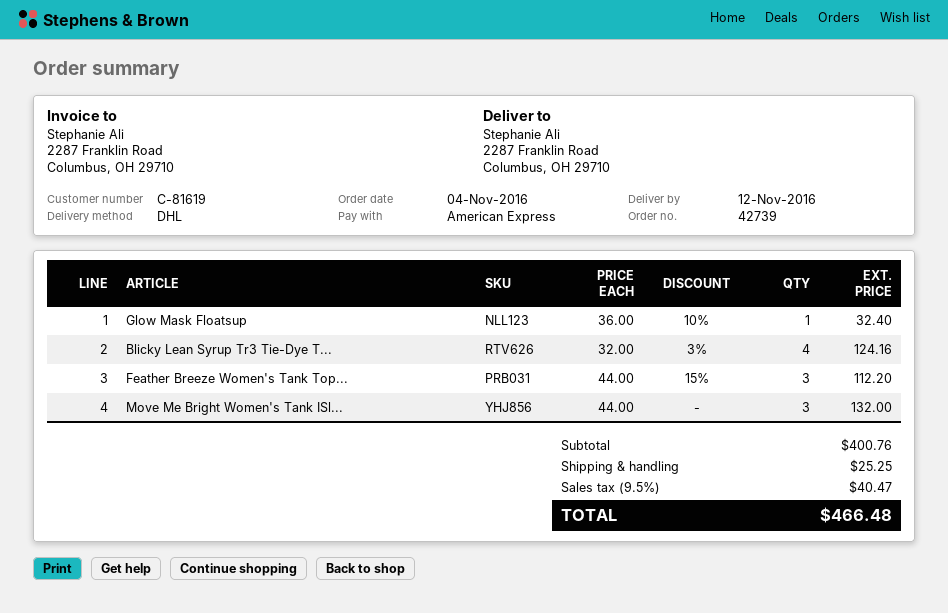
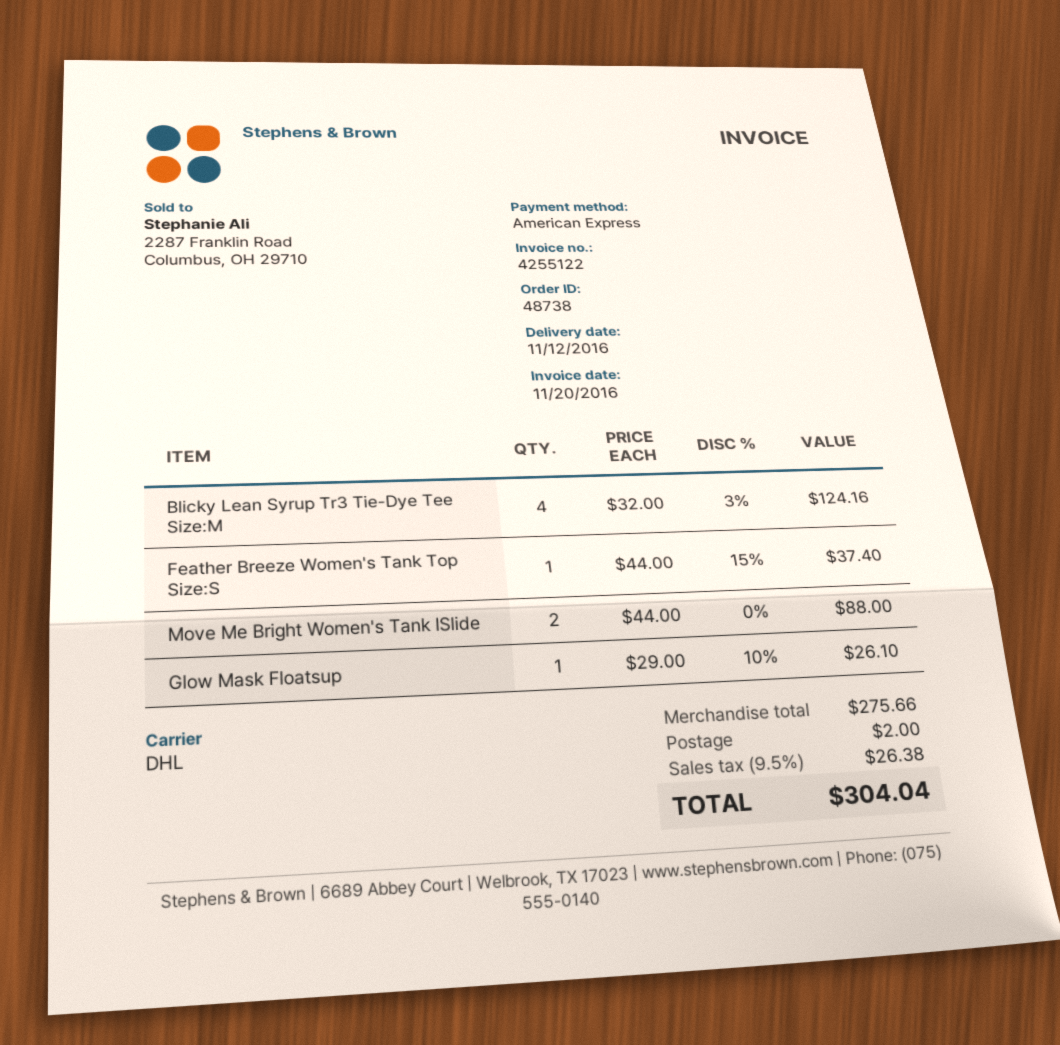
order number: 42739 -> 48738
Glow Mask Floatsup: 1 x 36.00 - 10% = 32.40 -> 1 x 29.00 - 10% = 26.10
Feather Breeze Women's Tank Top...: 3 x 44.00 - 15% = 112.20 -> 1 x 44.00 - 15% = 37.40
Move Me Bright Women's Tank ISl...: 3 x 44.00 = 132.00 -> 2 x 44.00 = 88.00
subtotal: 400.76 -> 275.66
shipping: 25.25 -> 2.00
tax: 9.5% = 40.47 -> 9.5% = 26.38
total: 466.48 -> 304.04

